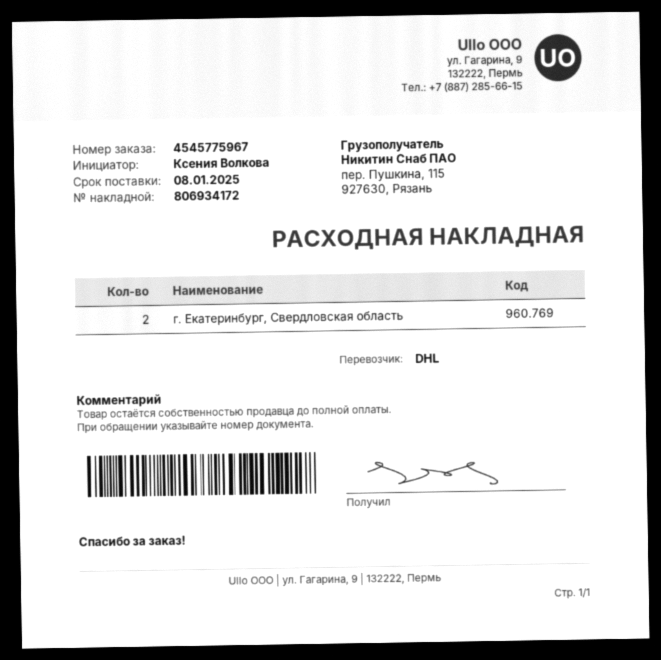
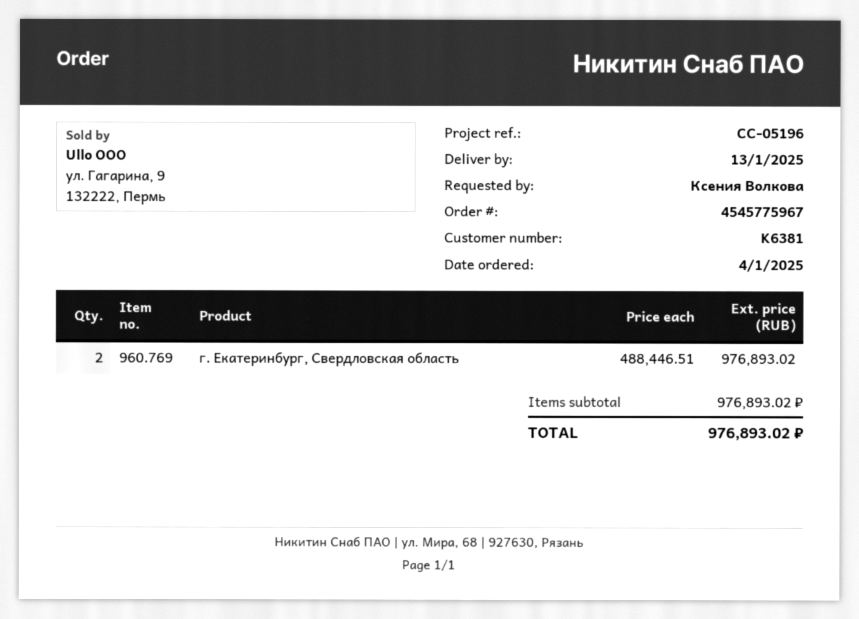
delivery date: 2025-01-08 -> 2025-01-13

